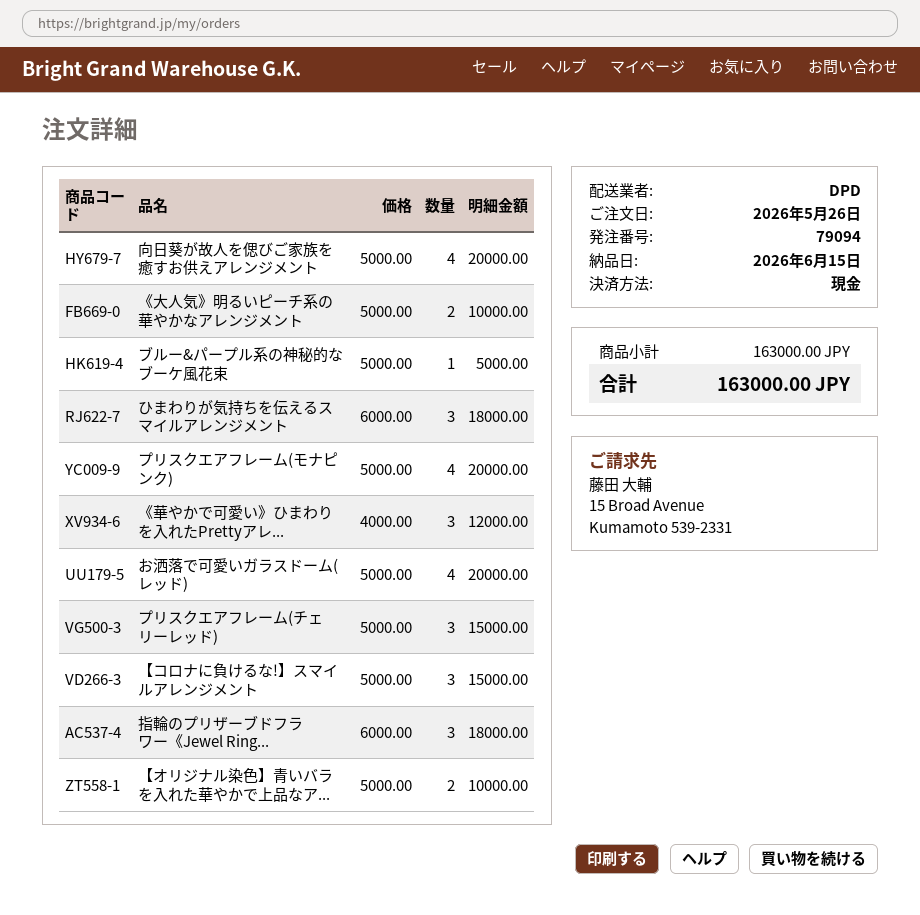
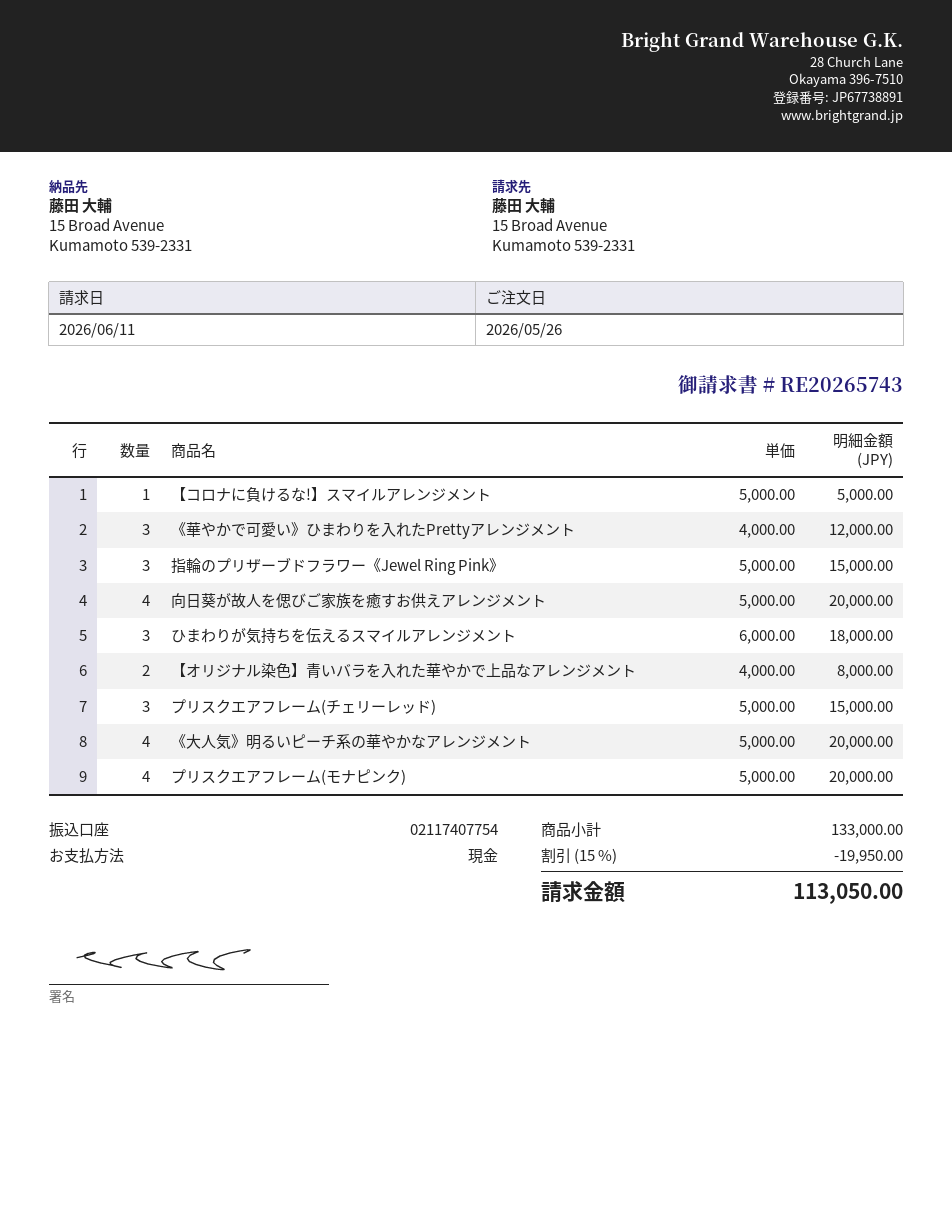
《大人気》明るいピーチ系の華やかなアレンジメント: 2 x 5000.00 = 10000.00 -> 4 x 5000.00 = 20000.00
ブルー&パープル系の神秘的なブーケ風花束: 1 x 5000.00 = 5000.00 -> none
お洒落で可愛いガラスドーム(レッド): 4 x 5000.00 = 20000.00 -> none
【コロナに負けるな!】スマイルアレンジメント: 3 x 5000.00 = 15000.00 -> 1 x 5000.00 = 5000.00
指輪のプリザーブドフラワー《Jewel Ring...: 3 x 6000.00 = 18000.00 -> 3 x 5000.00 = 15000.00
【オリジナル染色】青いバラを入れた華やかで上品なア...: 2 x 5000.00 = 10000.00 -> 2 x 4000.00 = 8000.00
subtotal: 163000.00 -> 133000.00
discount: none -> 15% = 19950.00
total: 163000.00 -> 113050.00

